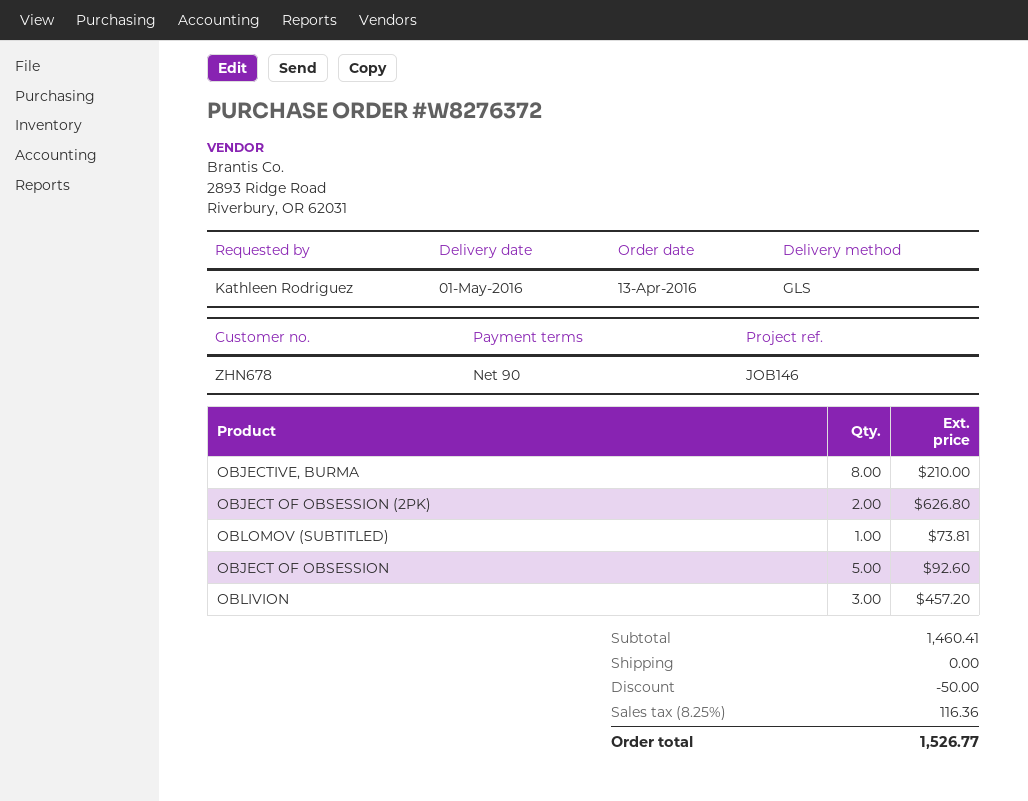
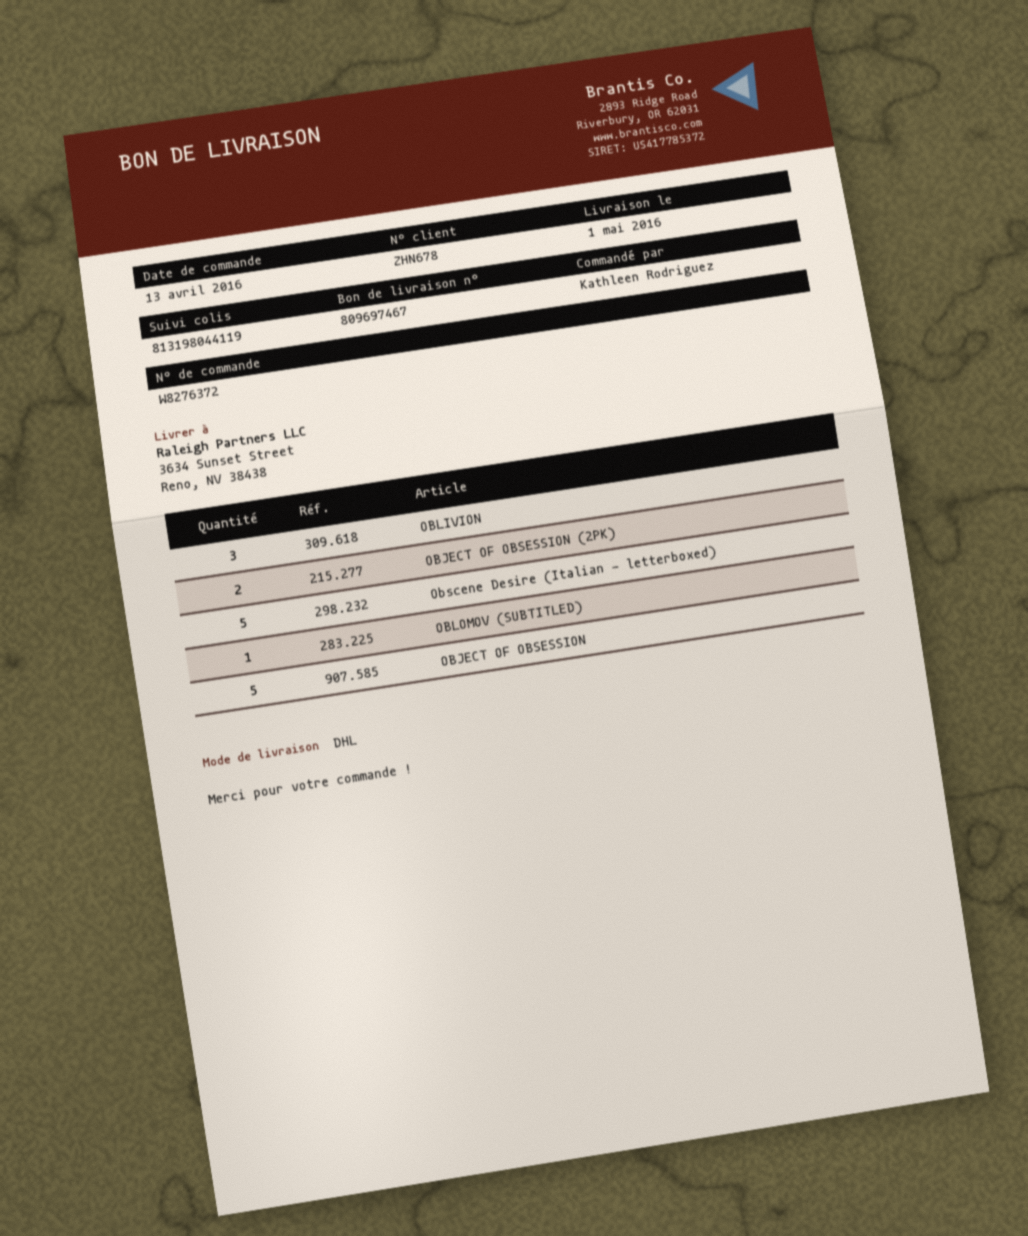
shipping method: GLS -> DHL
OBJECTIVE, BURMA: 8 -> none
Obscene Desire (Italian - letterboxed): none -> 5

